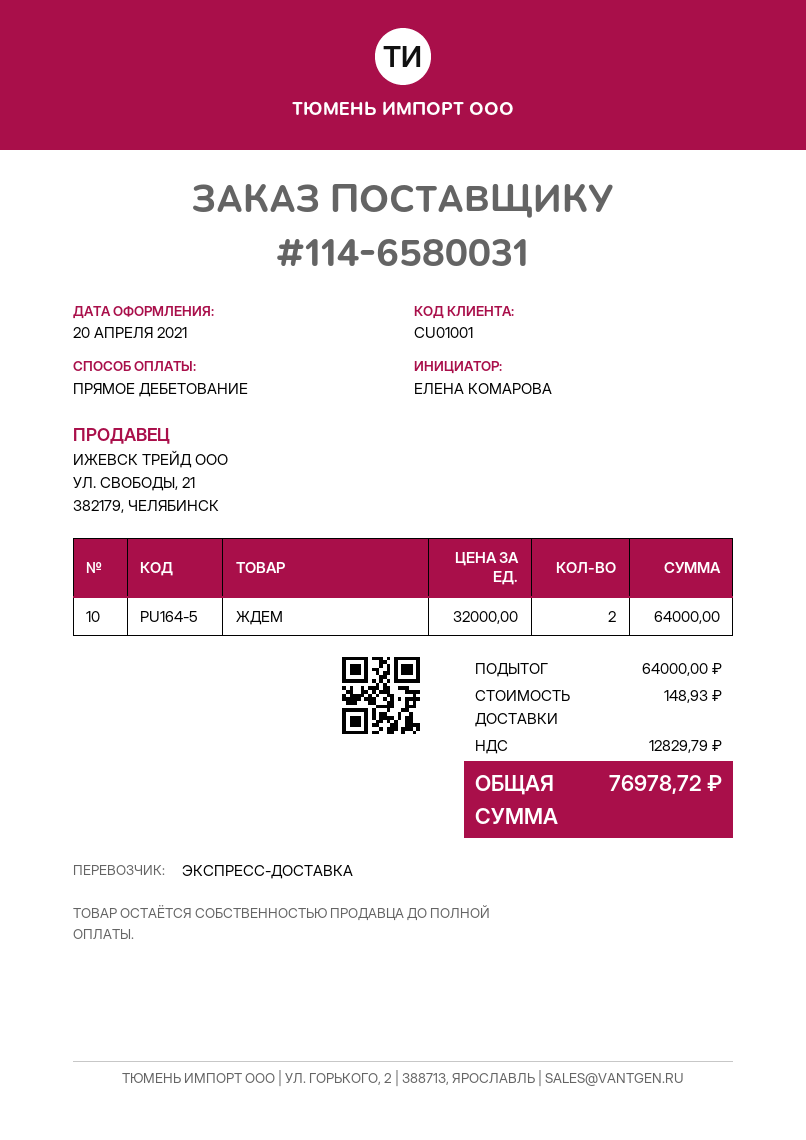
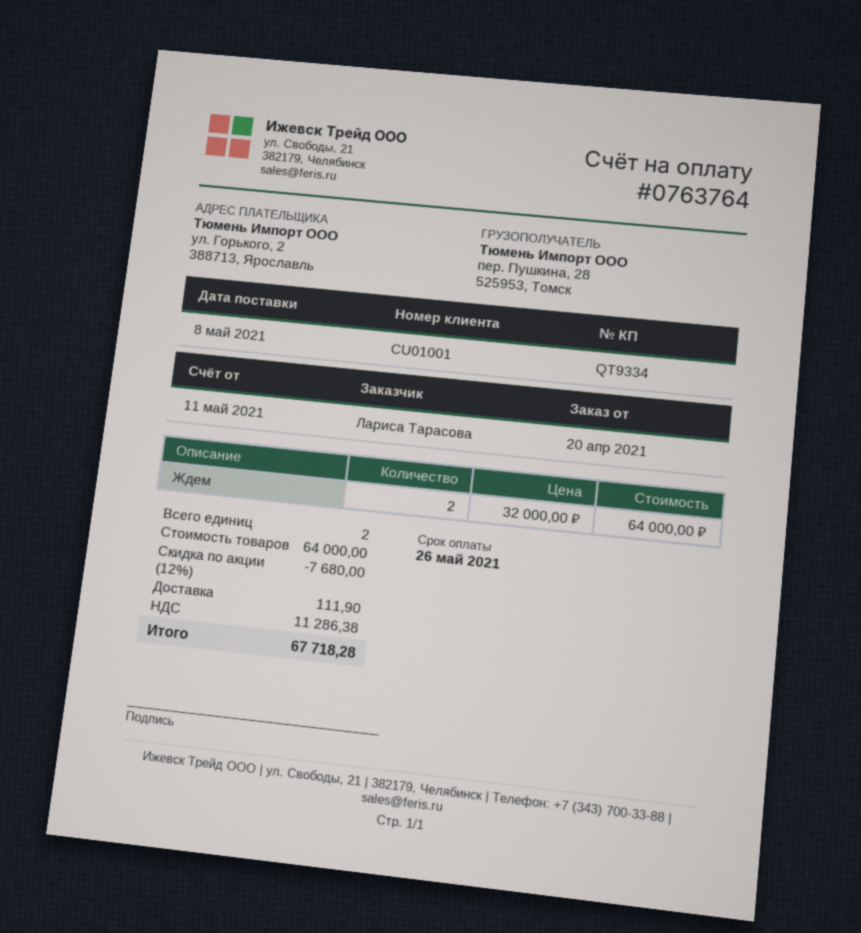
ordered by: ЕЛЕНА КОМАРОВА -> Лариса Тарасова
discount: none -> 12% = 7680.00
shipping: 148.93 -> 111.90
tax: 12829.79 -> 11286.38
total: 76978.72 -> 67718.28

